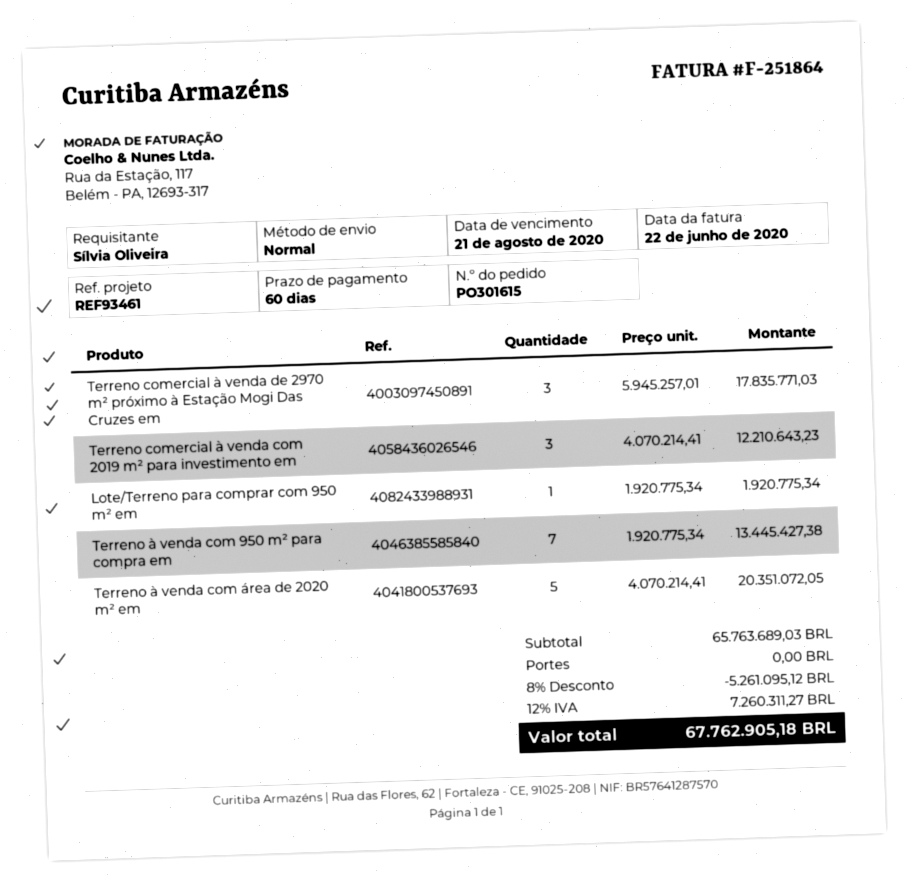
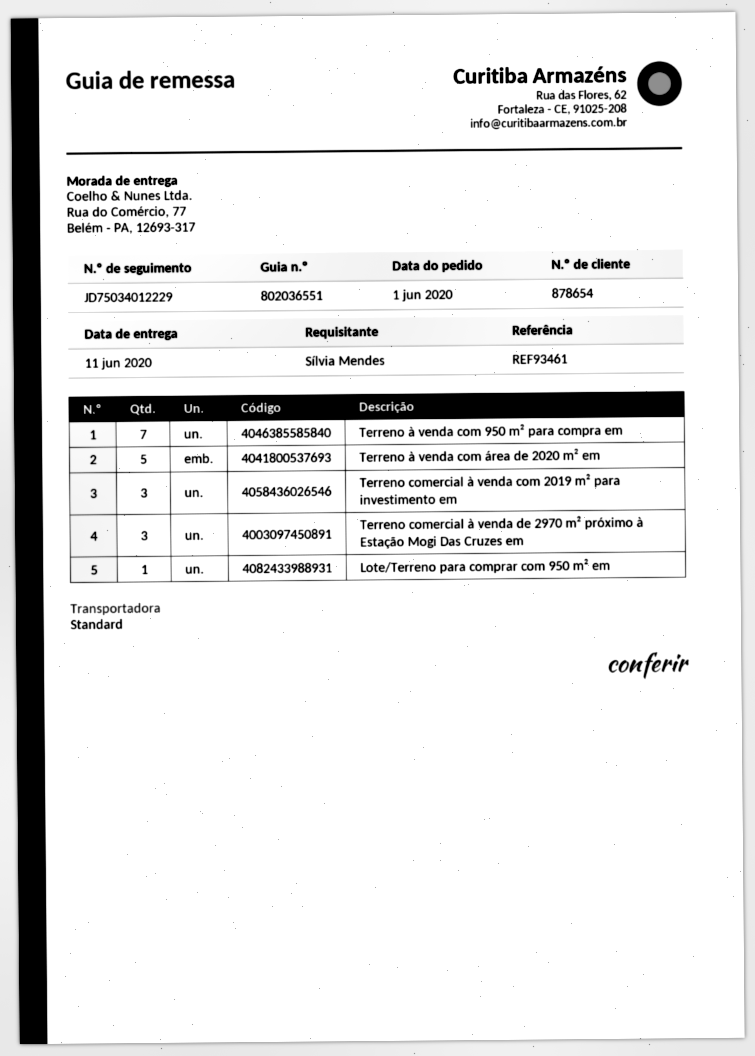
ordered by: Sílvia Oliveira -> Sílvia Mendes

